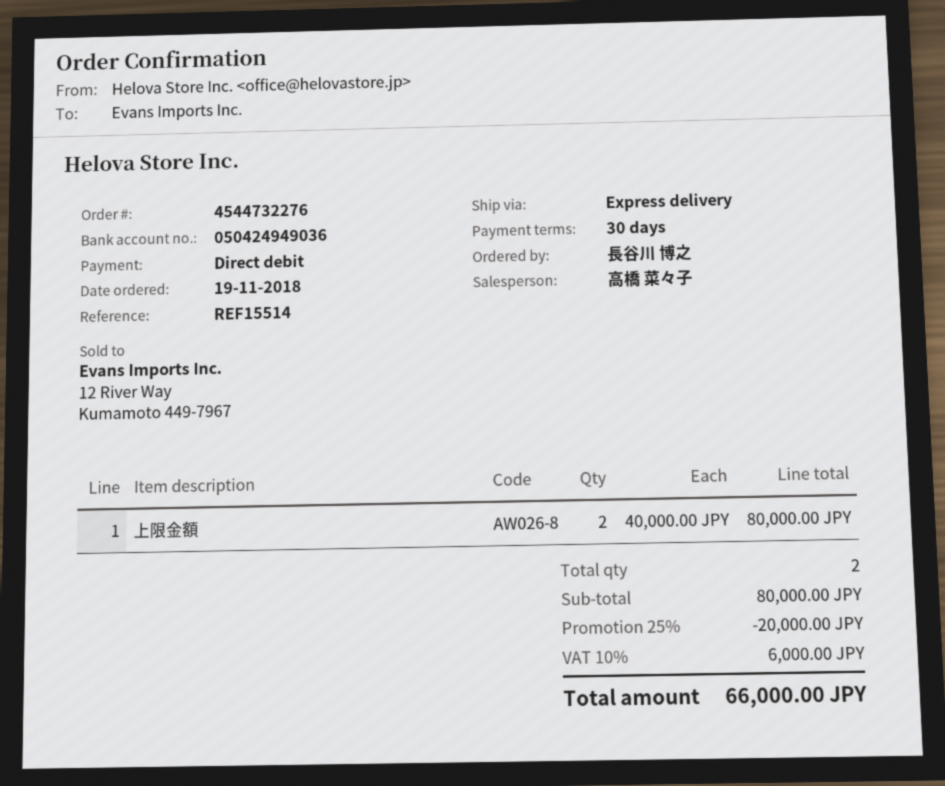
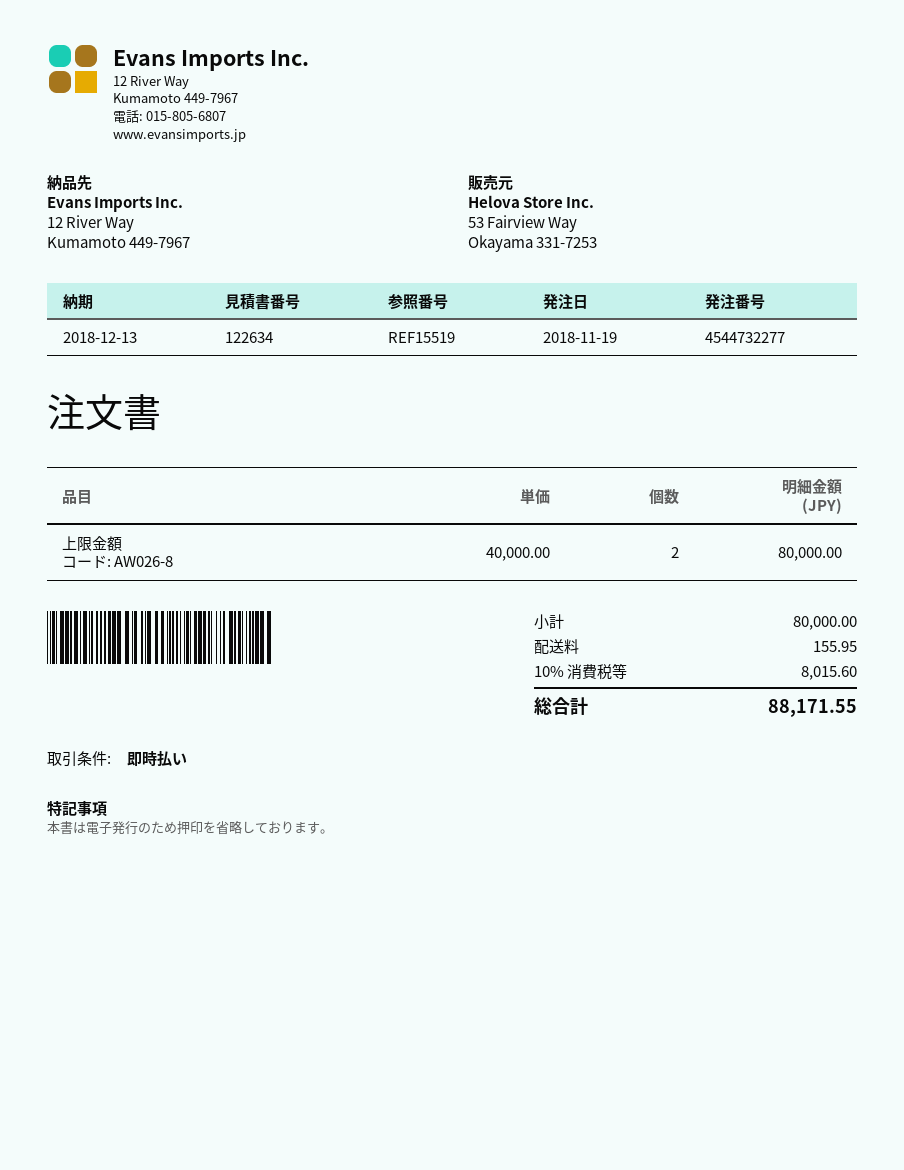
order number: 4544732276 -> 4544732277
payment terms: 30 days -> on receipt
reference: REF15514 -> REF15519
discount: 25% = 20000.00 -> none
shipping: none -> 155.95
tax: 10% = 6000.00 -> 10% = 8015.60
total: 66000.00 -> 88171.55

